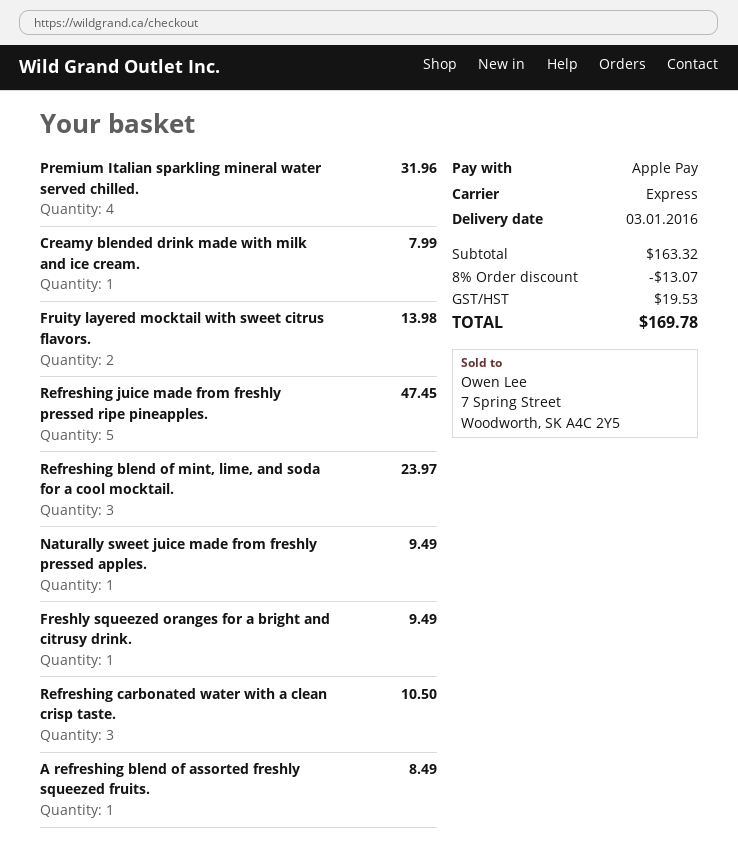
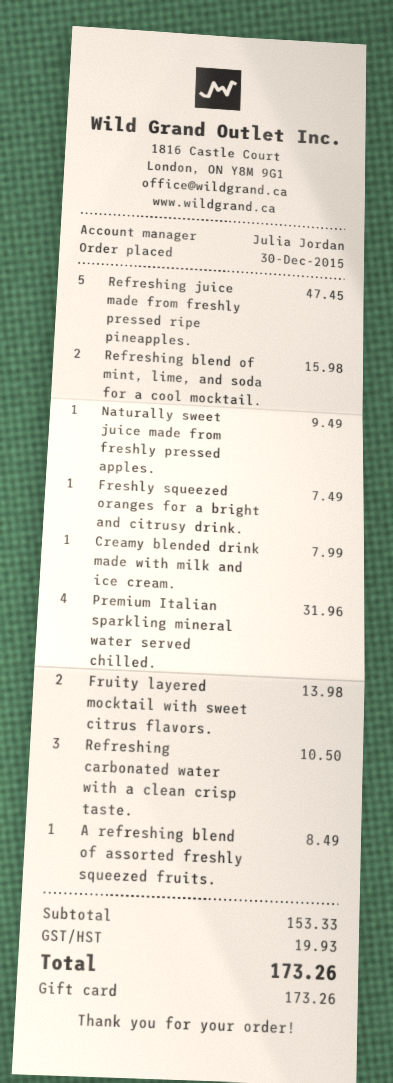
payment method: Apple Pay -> gift card
Refreshing blend of mint, lime, and soda for a cool mocktail.: 3 for 23.97 -> 2 for 15.98
Freshly squeezed oranges for a bright and citrusy drink.: 1 for 9.49 -> 1 for 7.49
subtotal: 163.32 -> 153.33
discount: 8% = 13.07 -> none
tax: 19.53 -> 19.93
total: 169.78 -> 173.26

